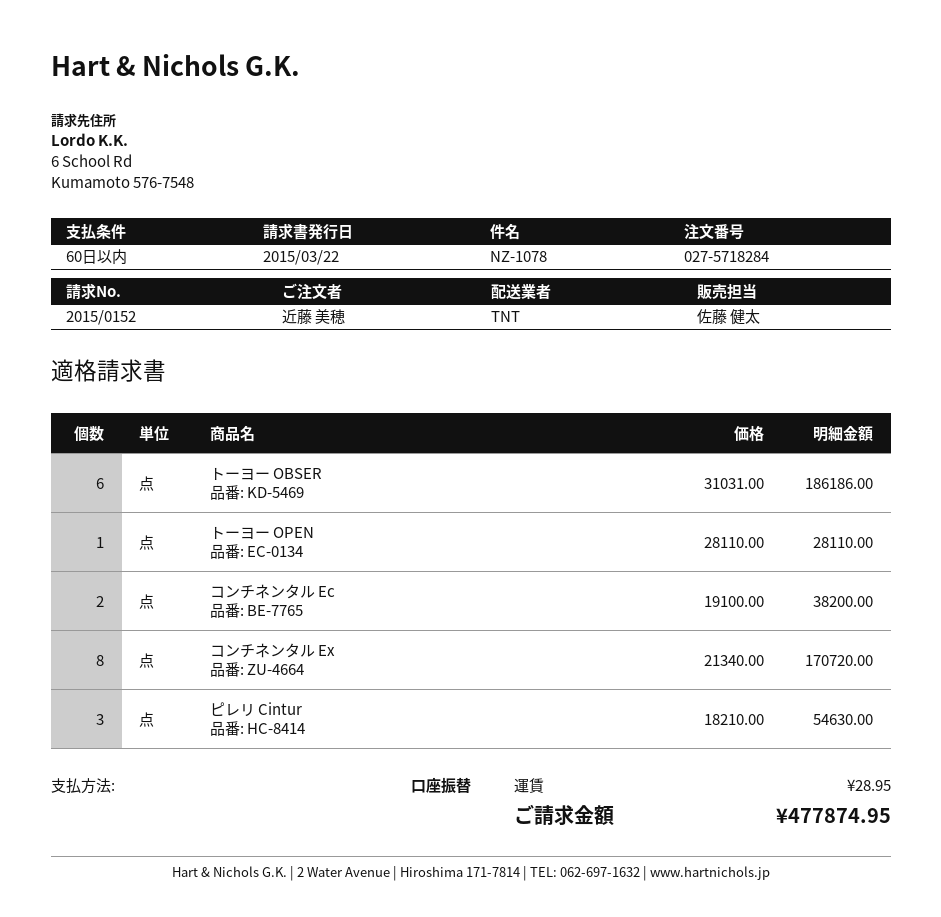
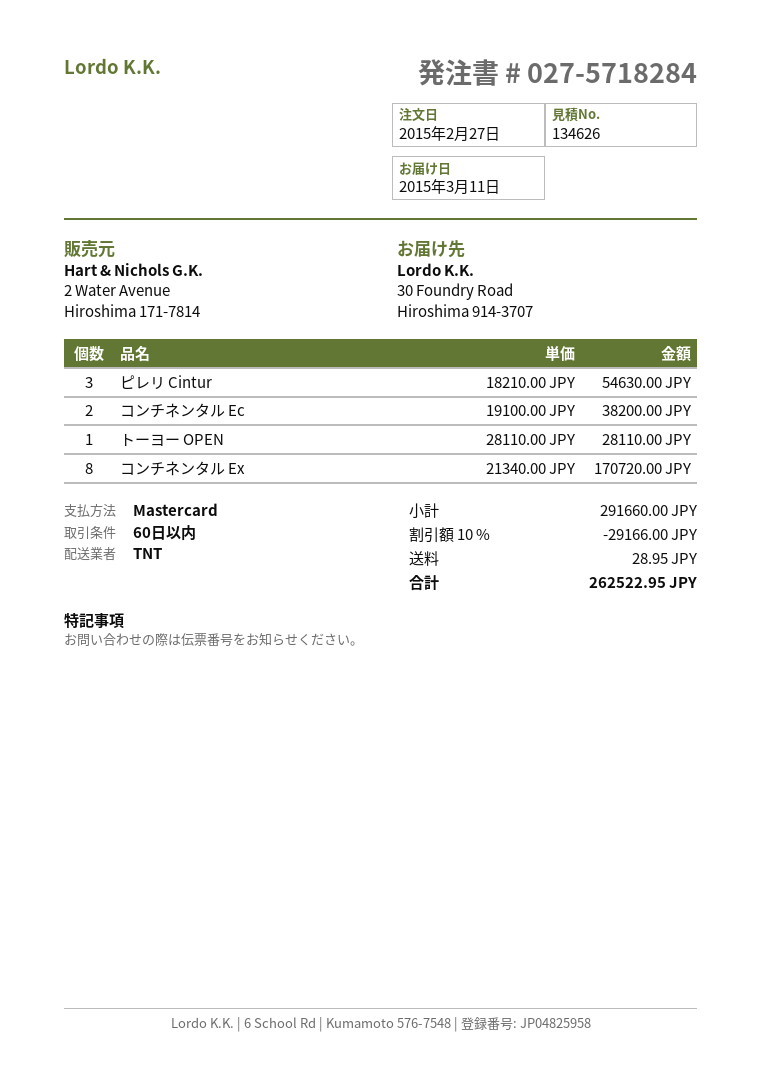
payment method: direct debit -> Mastercard
トーヨー OBSER: 6 x 31031.00 = 186186.00 -> none
discount: none -> 10% = 29166.00
total: 477874.95 -> 262522.95

